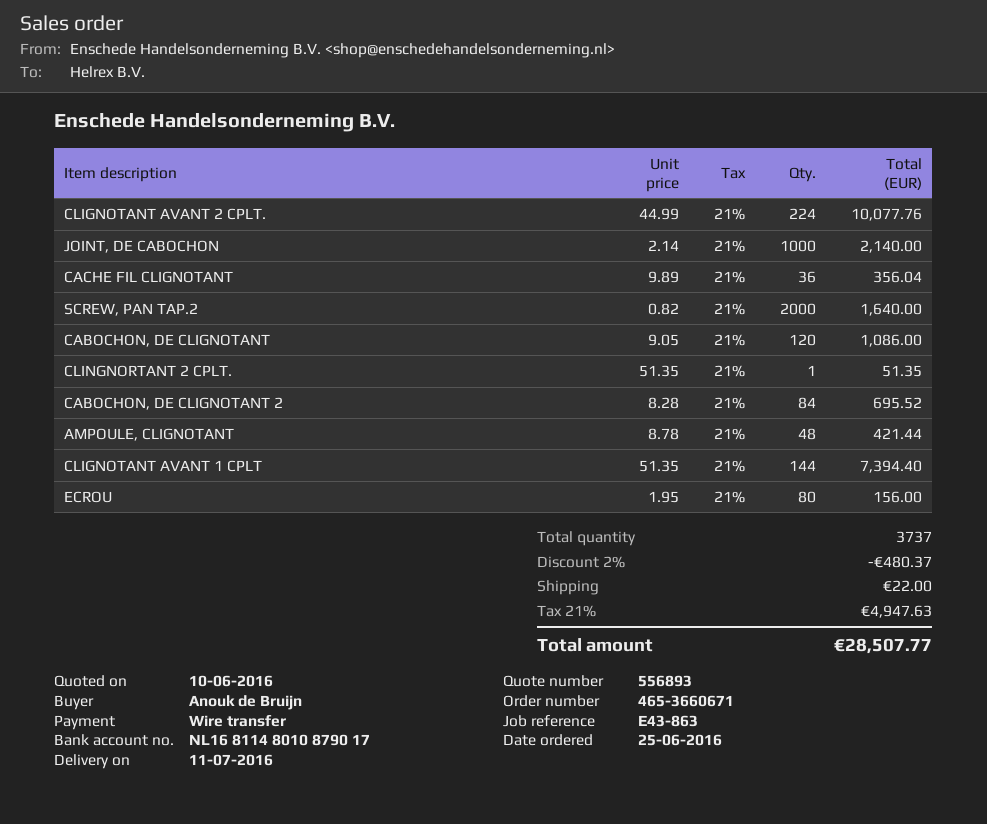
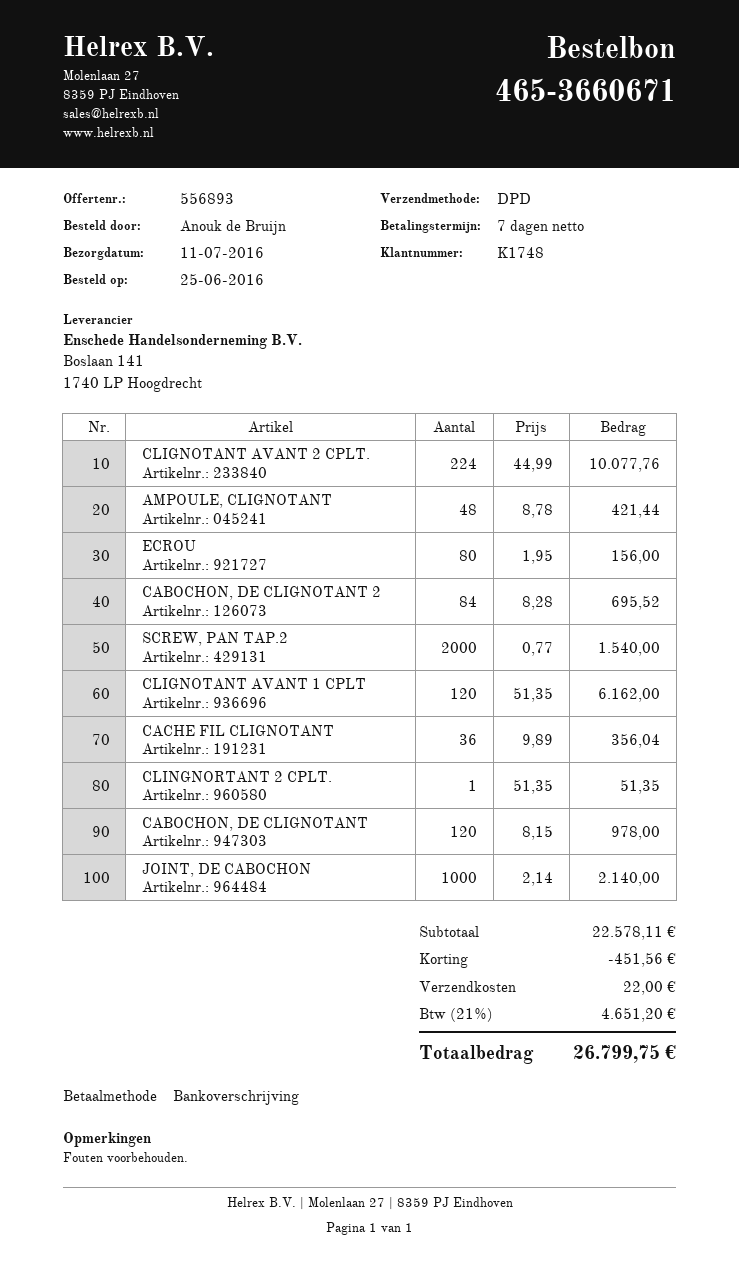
SCREW, PAN TAP.2: 2000 x 0.82 = 1640.00 -> 2000 x 0.77 = 1540.00
CABOCHON, DE CLIGNOTANT: 120 x 9.05 = 1086.00 -> 120 x 8.15 = 978.00
CLIGNOTANT AVANT 1 CPLT: 144 x 51.35 = 7394.40 -> 120 x 51.35 = 6162.00
discount: 480.37 -> 451.56
tax: 21% = 4947.63 -> 21% = 4651.20
total: 28507.77 -> 26799.75

